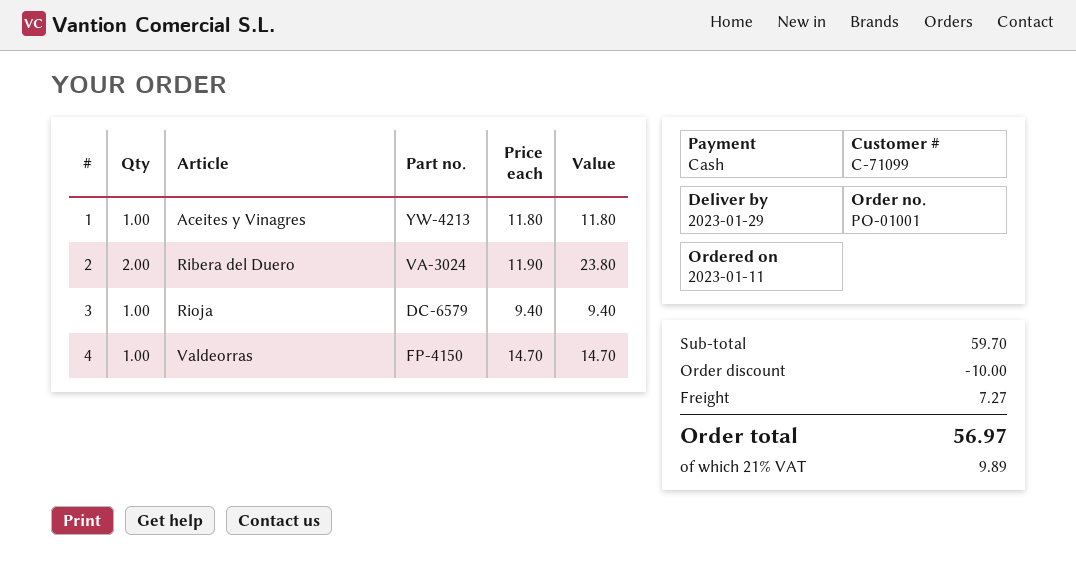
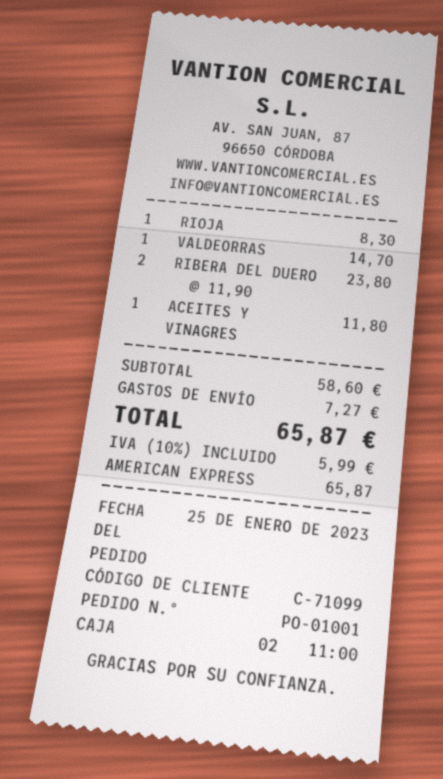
order date: 2023-01-11 -> 2023-01-25
payment method: cash -> American Express
Rioja: 1 x 9.40 = 9.40 -> 1 x 8.30 = 8.30
subtotal: 59.70 -> 58.60
discount: 10.00 -> none
tax: 21% = 9.89 -> 10% = 5.99
total: 56.97 -> 65.87

